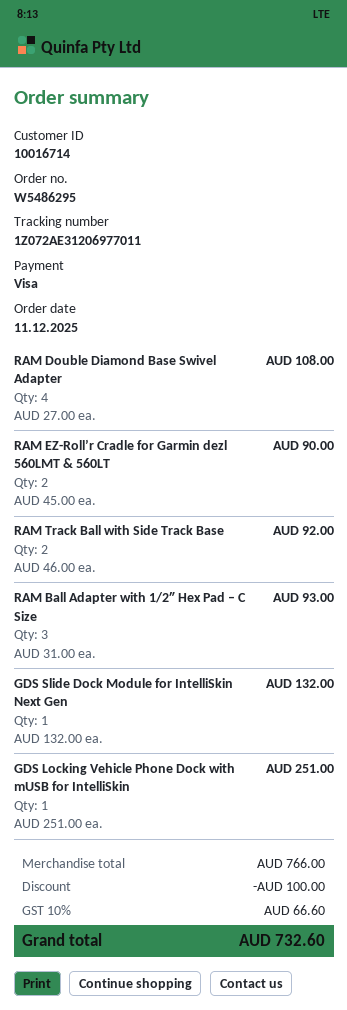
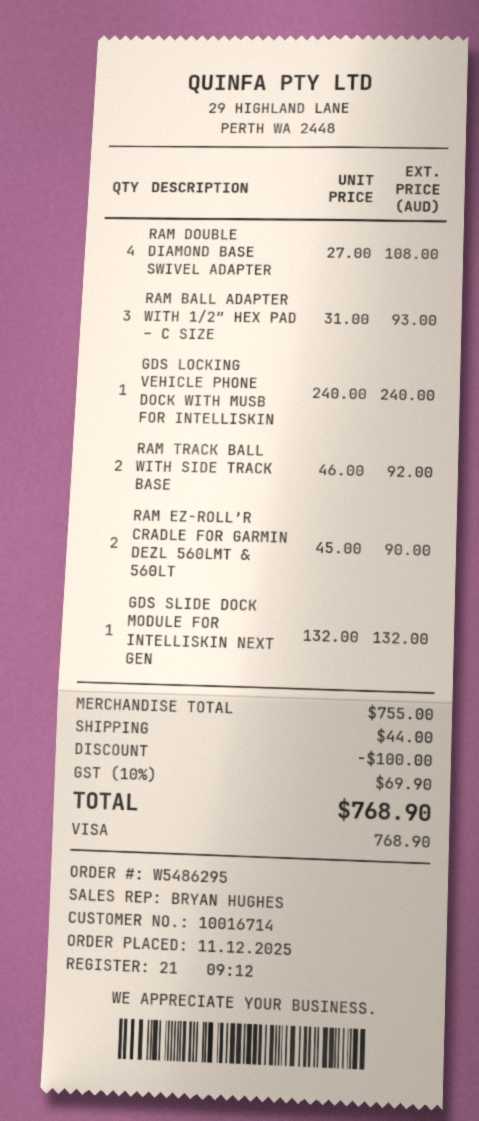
GDS Locking Vehicle Phone Dock with mUSB for IntelliSkin: 1 x 251.00 = 251.00 -> 1 x 240.00 = 240.00
subtotal: 766.00 -> 755.00
shipping: none -> 44.00
tax: 10% = 66.60 -> 10% = 69.90
total: 732.60 -> 768.90

